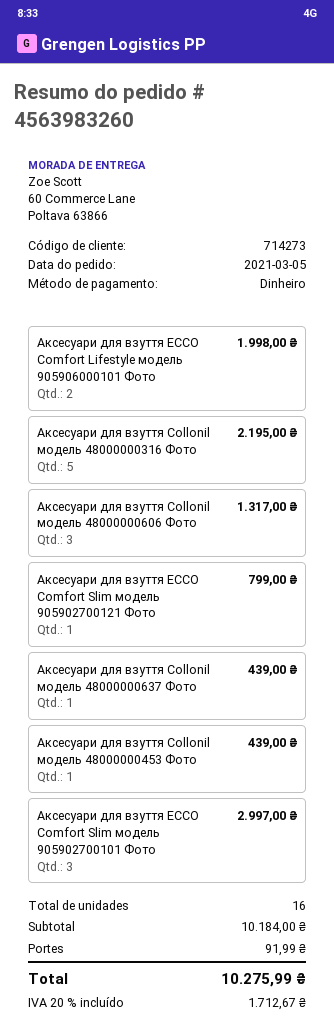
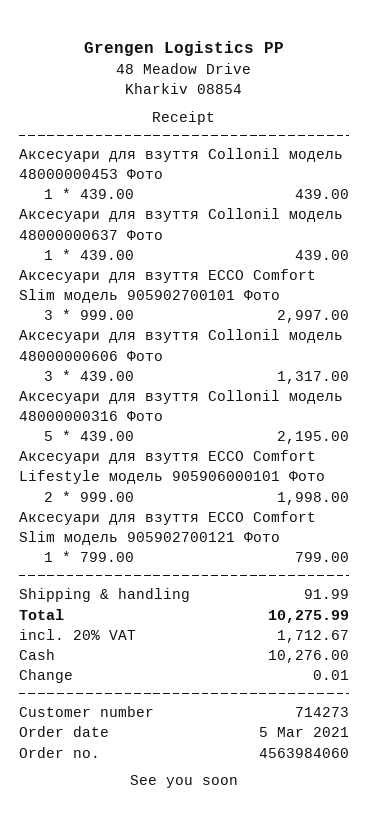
order number: 4563983260 -> 4563984060

